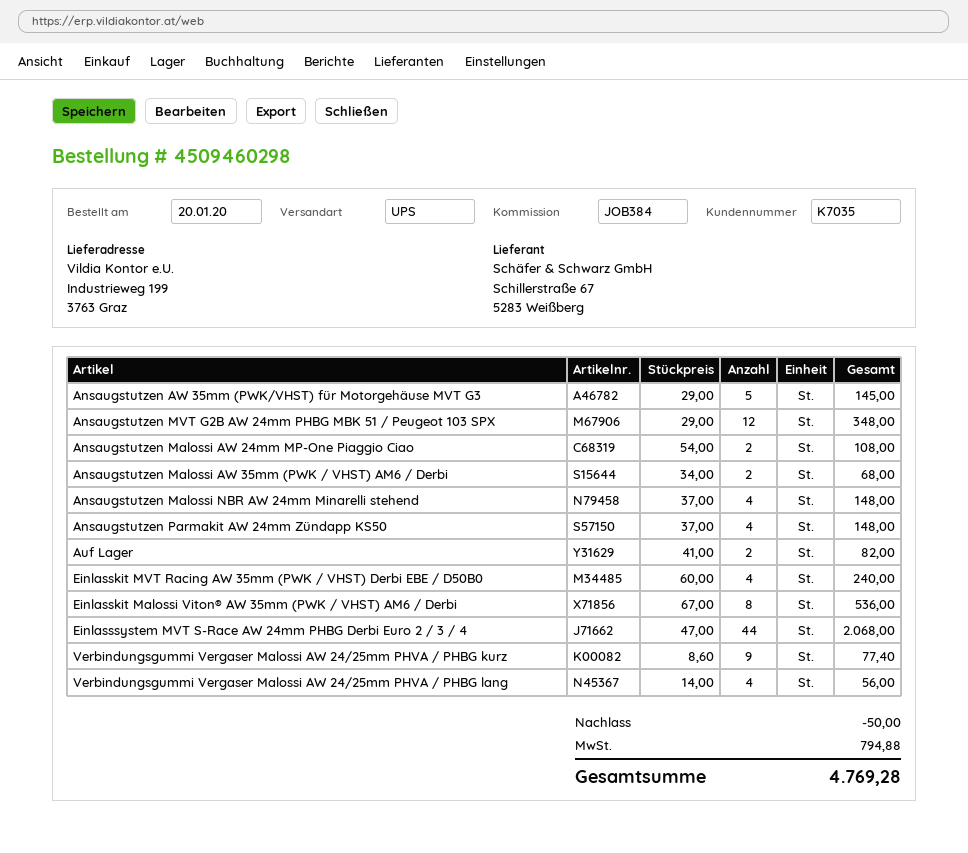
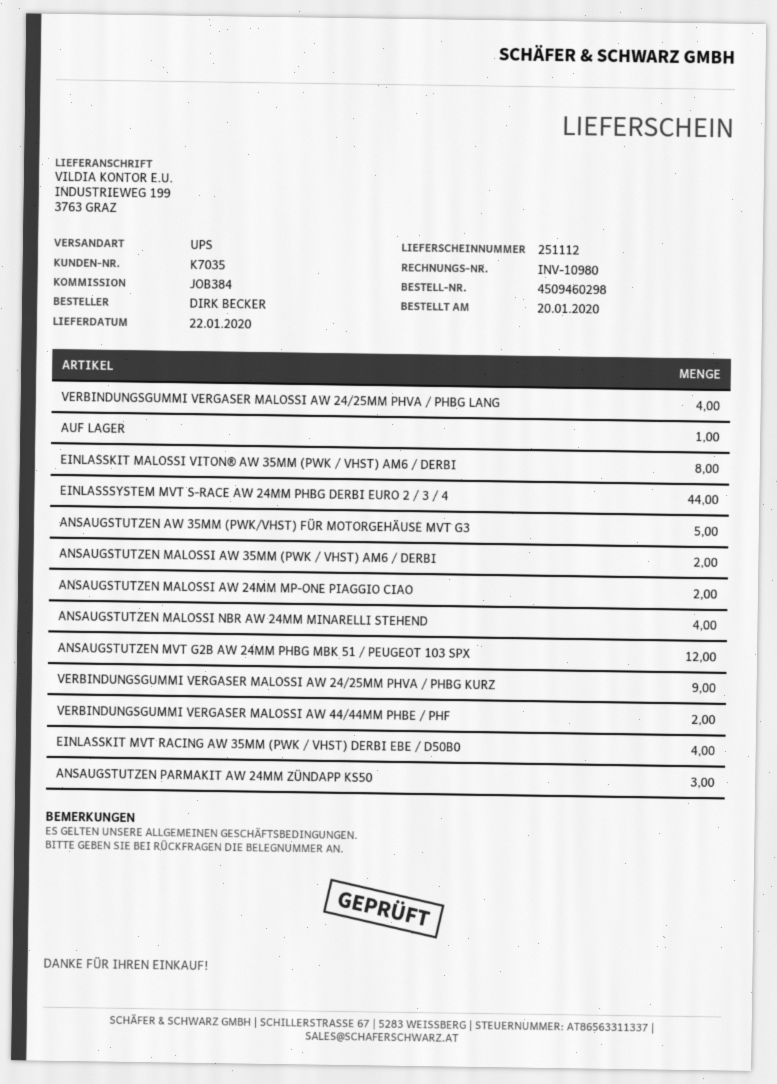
Ansaugstutzen Parmakit AW 24mm Zündapp KS50: 4 -> 3
Auf Lager: 2 -> 1
VERBINDUNGSGUMMI VERGASER MALOSSI AW 44/44MM PHBE / PHF: none -> 2

